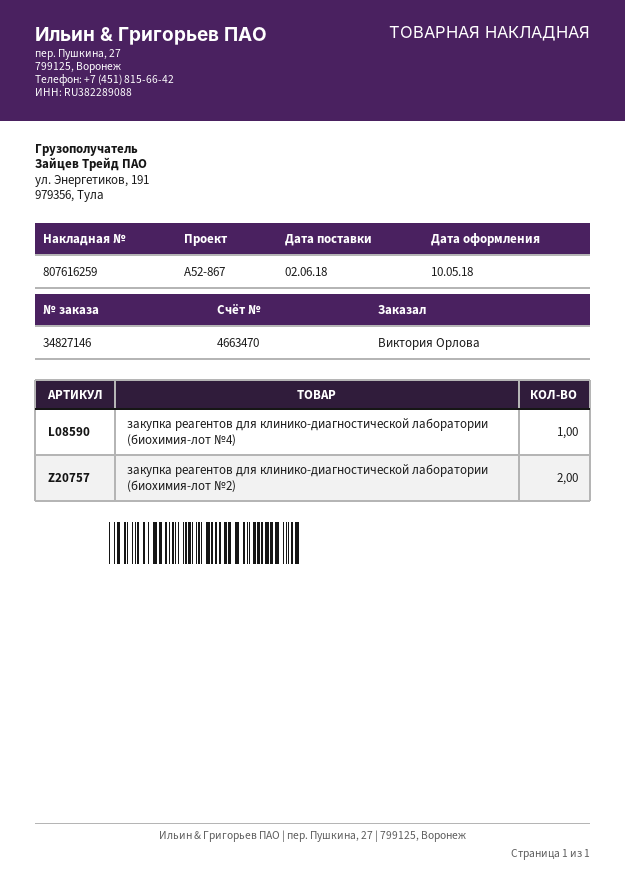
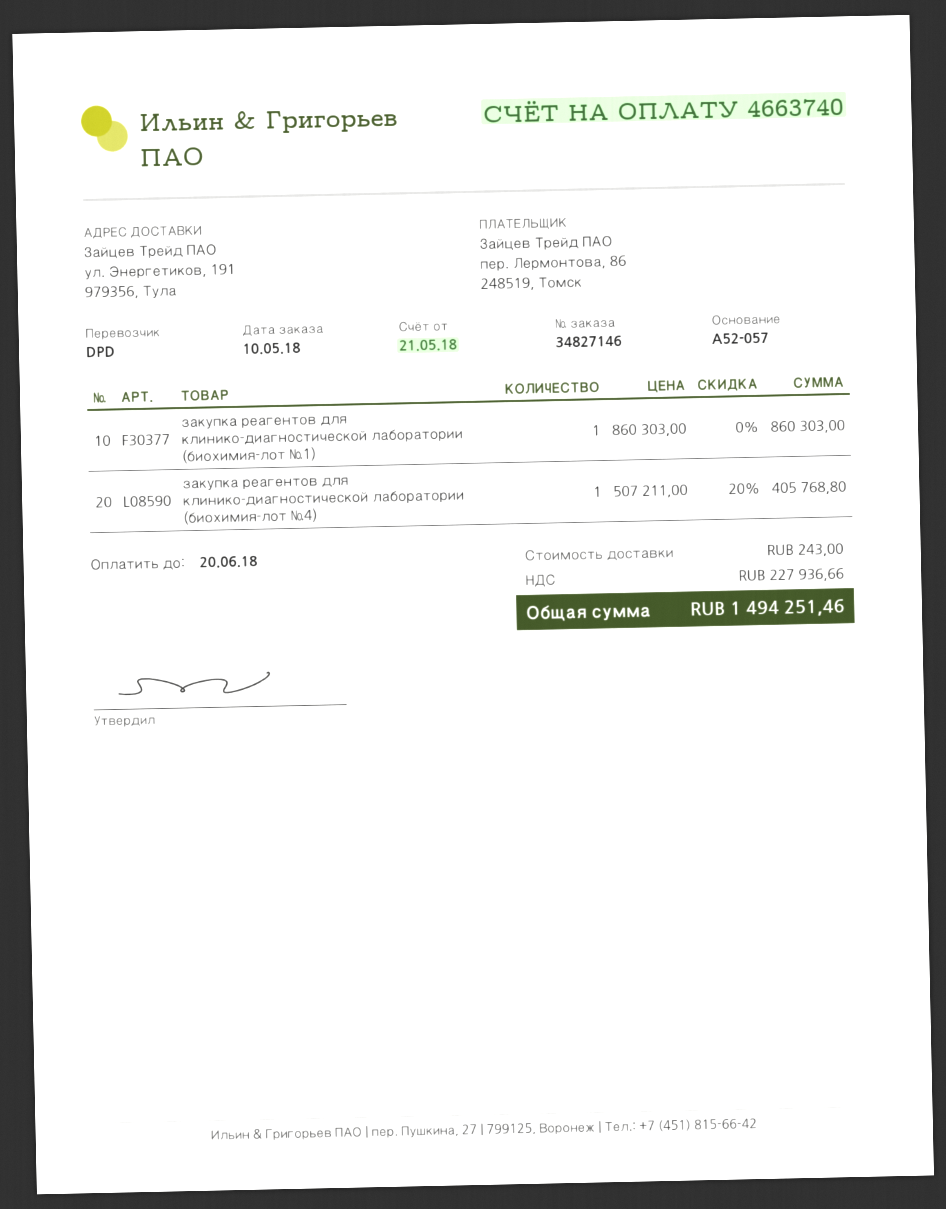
invoice number: 4663470 -> 4663740
reference: A52-867 -> A52-057
закупка реагентов для клинико-диагностической лаборатории (биохимия-лот №2): 2 -> none
закупка реагентов для клинико-диагностической лаборатории (биохимия-лот №1): none -> 1

